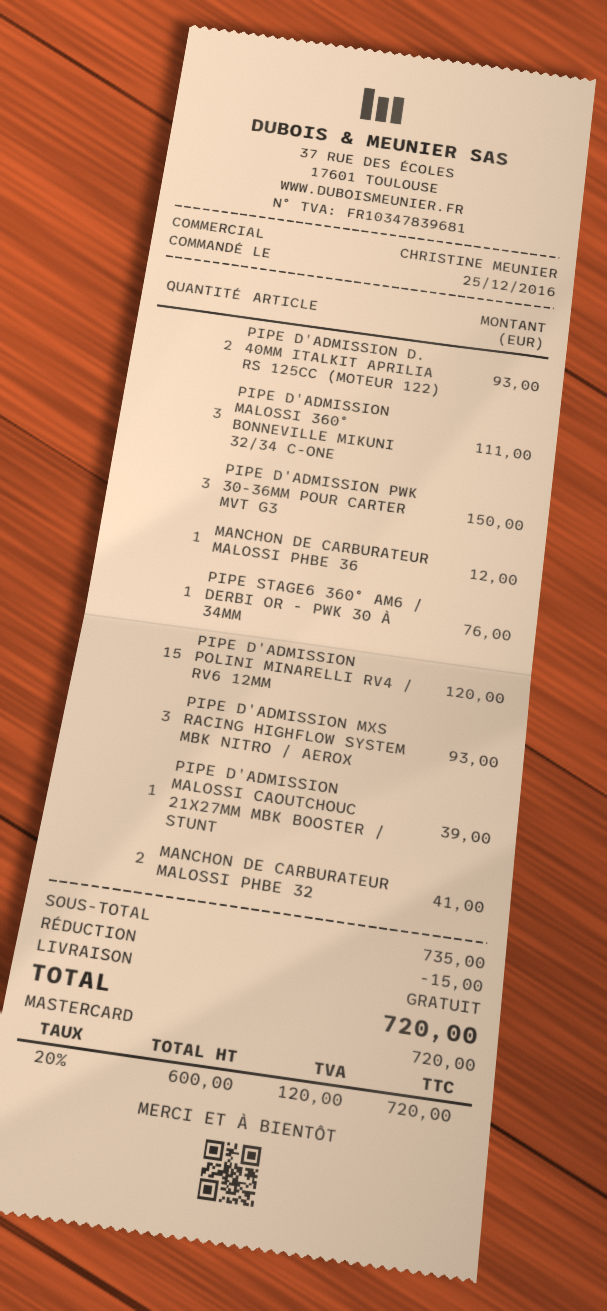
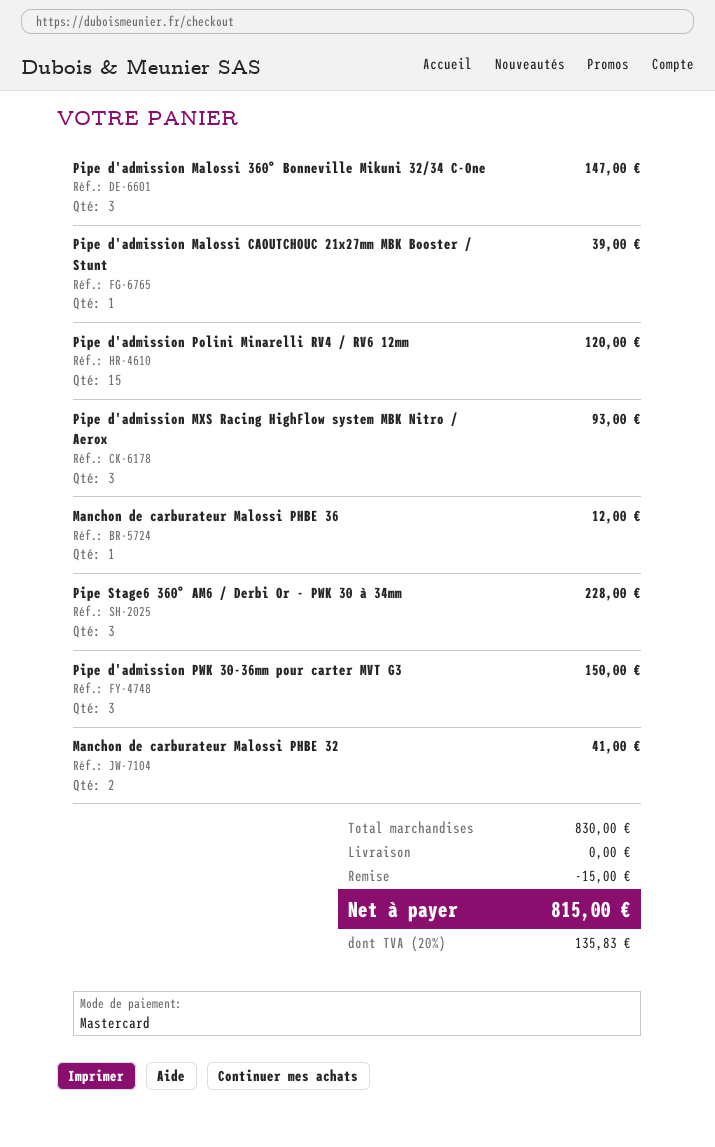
PIPE D'ADMISSION D. 40MM ITALKIT APRILIA RS 125CC (MOTEUR 122): 2 for 93.00 -> none
PIPE D'ADMISSION MALOSSI 360° BONNEVILLE MIKUNI 32/34 C-ONE: 3 for 111.00 -> 3 for 147.00
PIPE STAGE6 360° AM6 / DERBI OR - PWK 30 À 34MM: 1 for 76.00 -> 3 for 228.00
subtotal: 735.00 -> 830.00
tax: 20% = 120.00 -> 20% = 135.83
total: 720.00 -> 815.00

